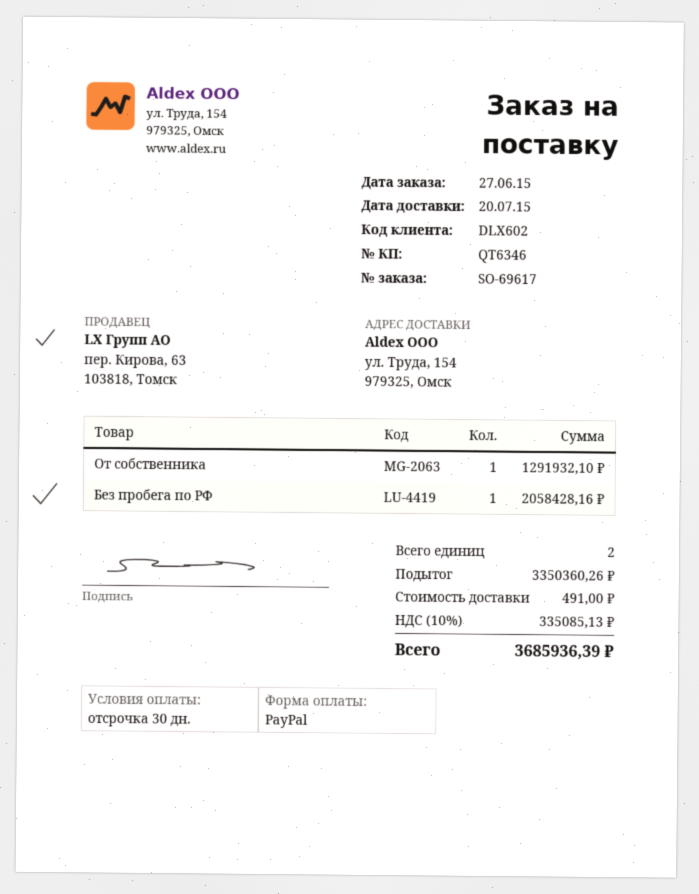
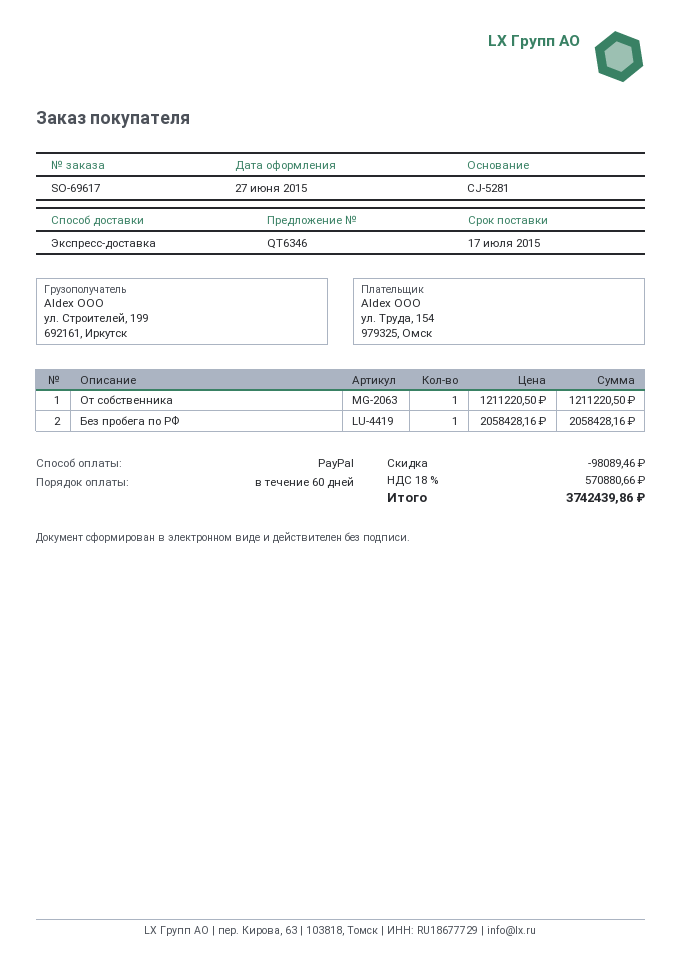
delivery date: 2015-07-20 -> 2015-07-17
payment terms: 30 days -> 60 days
ship to: ул. Труда, 154, 979325, Омск -> ул. Строителей, 199, 692161, Иркутск
От собственника: 1 for 1291932.10 -> 1 for 1211220.50
discount: none -> 98089.46
shipping: 491.00 -> none
tax: 10% = 335085.13 -> 18% = 570880.66
total: 3685936.39 -> 3742439.86

